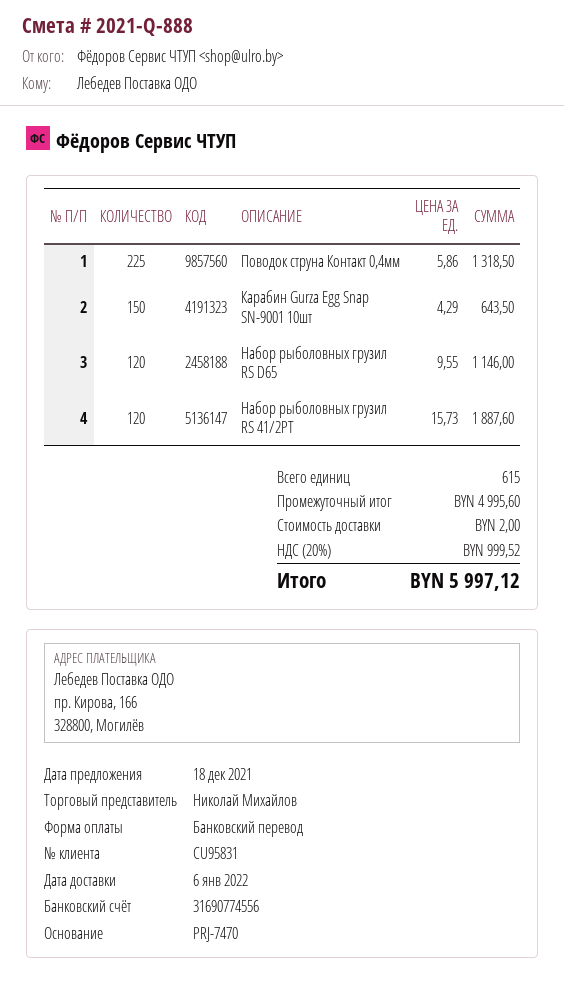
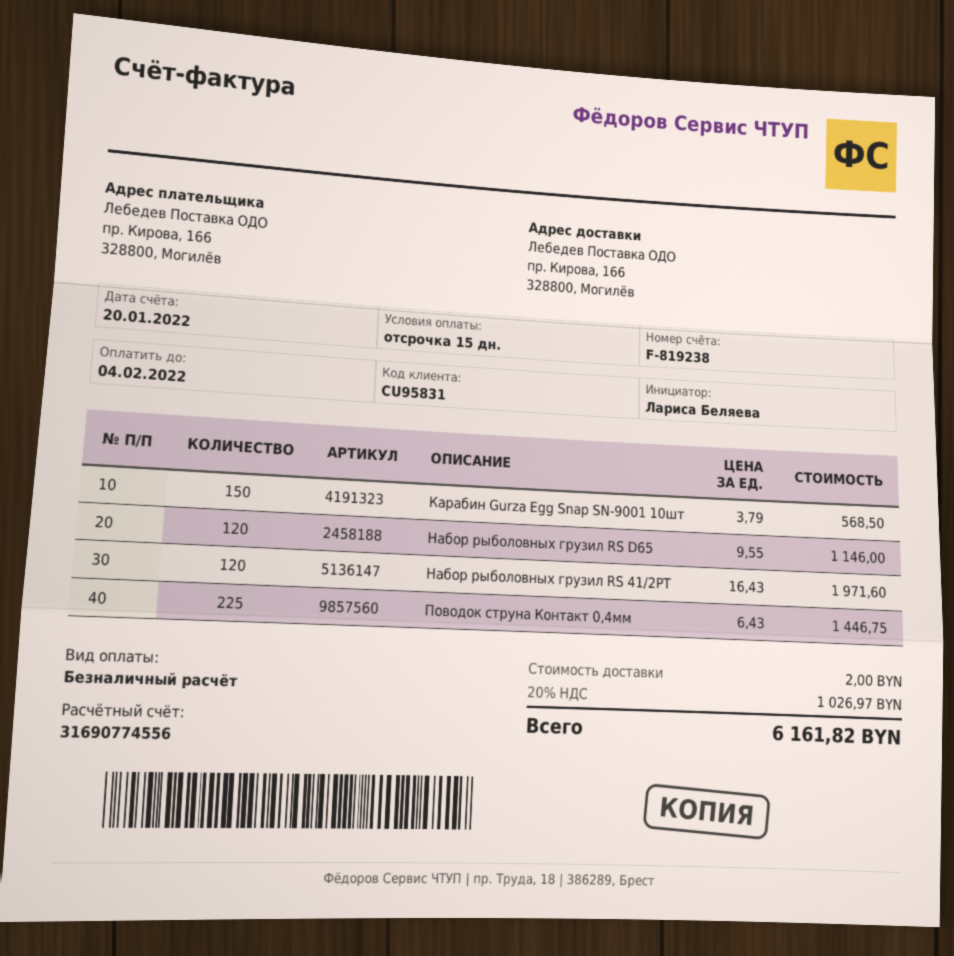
Поводок струна Контакт 0,4мм: 225 x 5.86 = 1318.50 -> 225 x 6.43 = 1446.75
Карабин Gurza Egg Snap SN-9001 10шт: 150 x 4.29 = 643.50 -> 150 x 3.79 = 568.50
Набор рыболовных грузил RS 41/2PT: 120 x 15.73 = 1887.60 -> 120 x 16.43 = 1971.60
tax: 20% = 999.52 -> 20% = 1026.97
total: 5997.12 -> 6161.82

